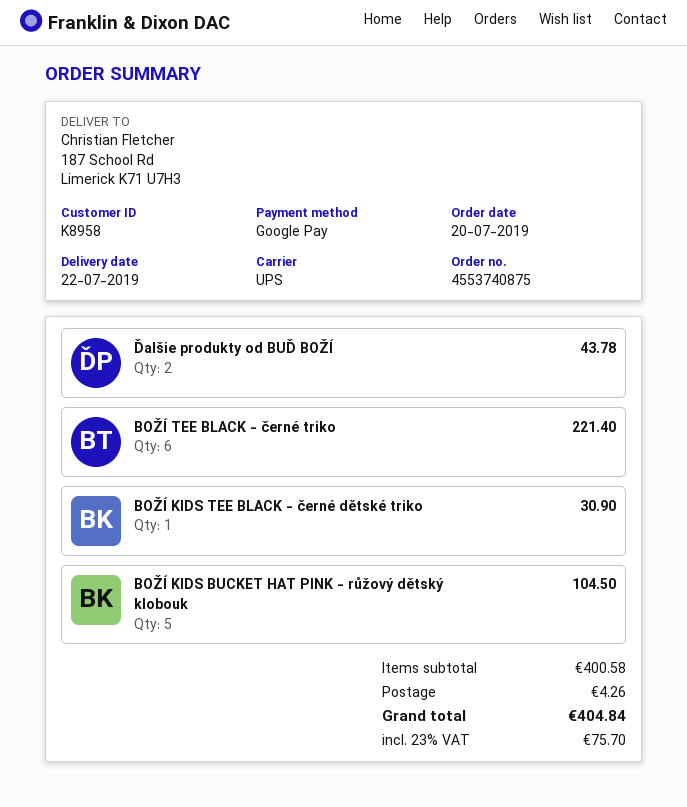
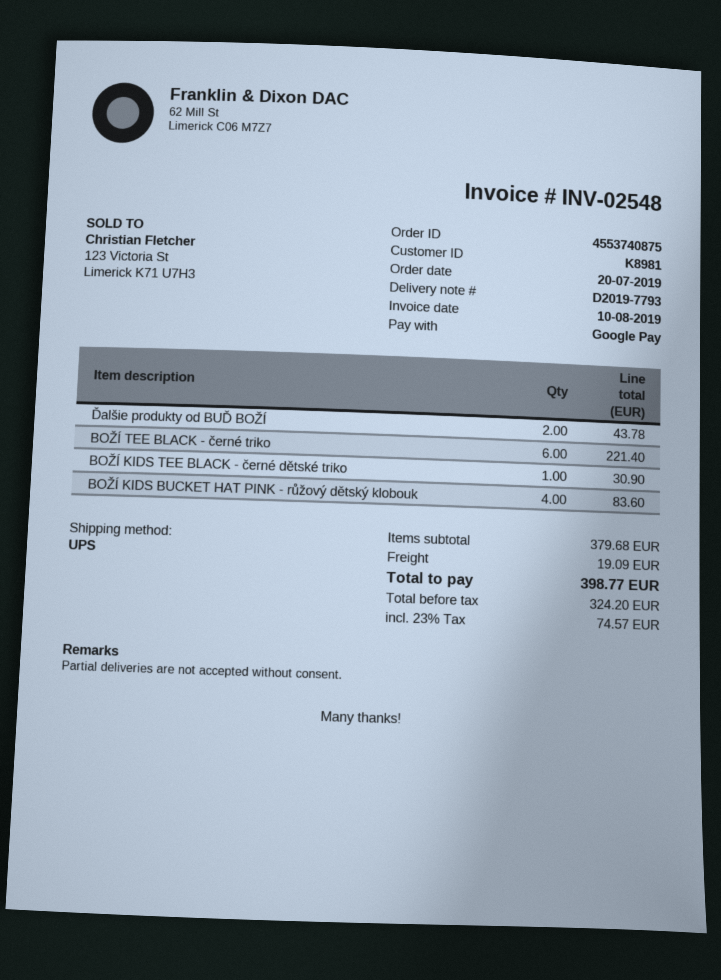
customer number: K8958 -> K8981
BOŽÍ KIDS BUCKET HAT PINK - růžový dětský klobouk: 5 for 104.50 -> 4 for 83.60
subtotal: 400.58 -> 379.68
shipping: 4.26 -> 19.09
tax: 23% = 75.70 -> 23% = 74.57
total: 404.84 -> 398.77

